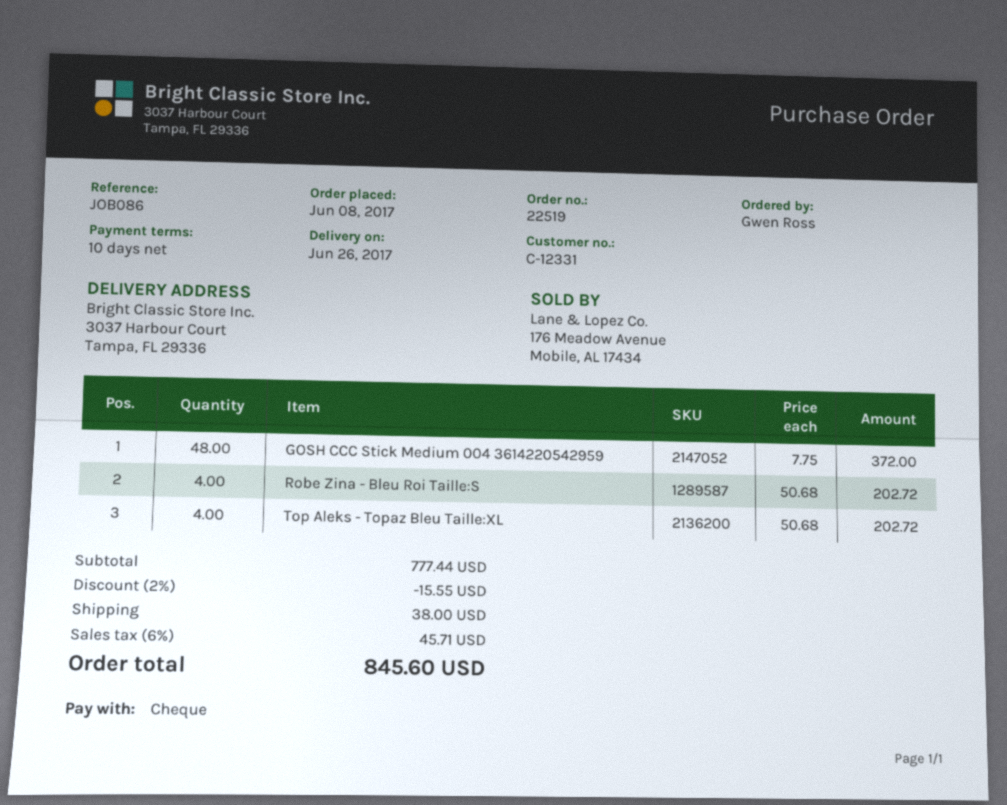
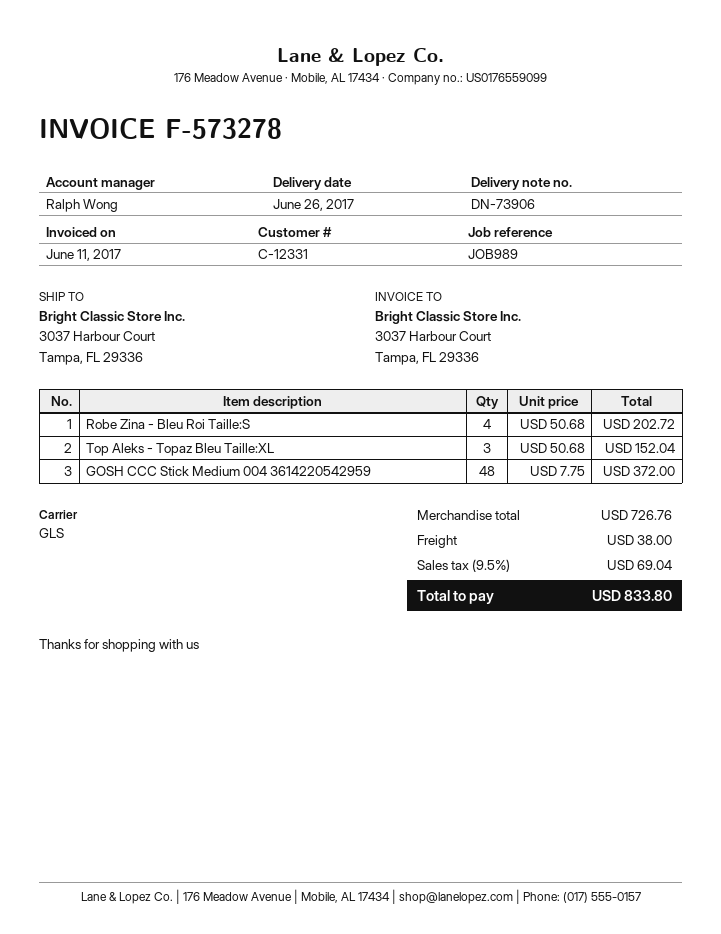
reference: JOB086 -> JOB989
Top Aleks - Topaz Bleu Taille:XL: 4 x 50.68 = 202.72 -> 3 x 50.68 = 152.04
subtotal: 777.44 -> 726.76
discount: 2% = 15.55 -> none
tax: 6% = 45.71 -> 9.5% = 69.04
total: 845.60 -> 833.80

